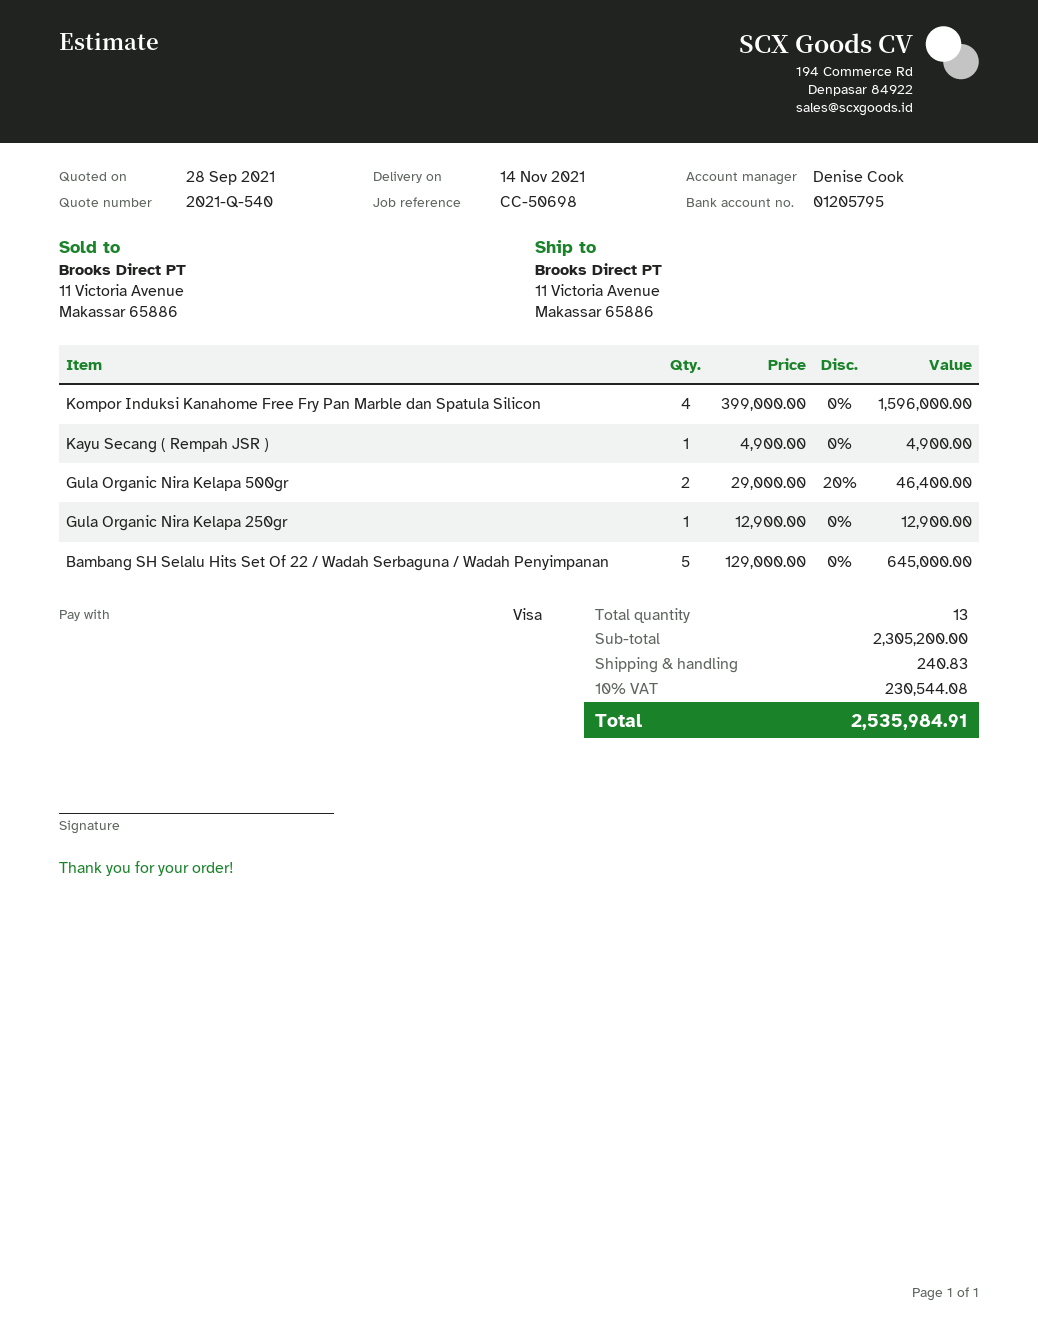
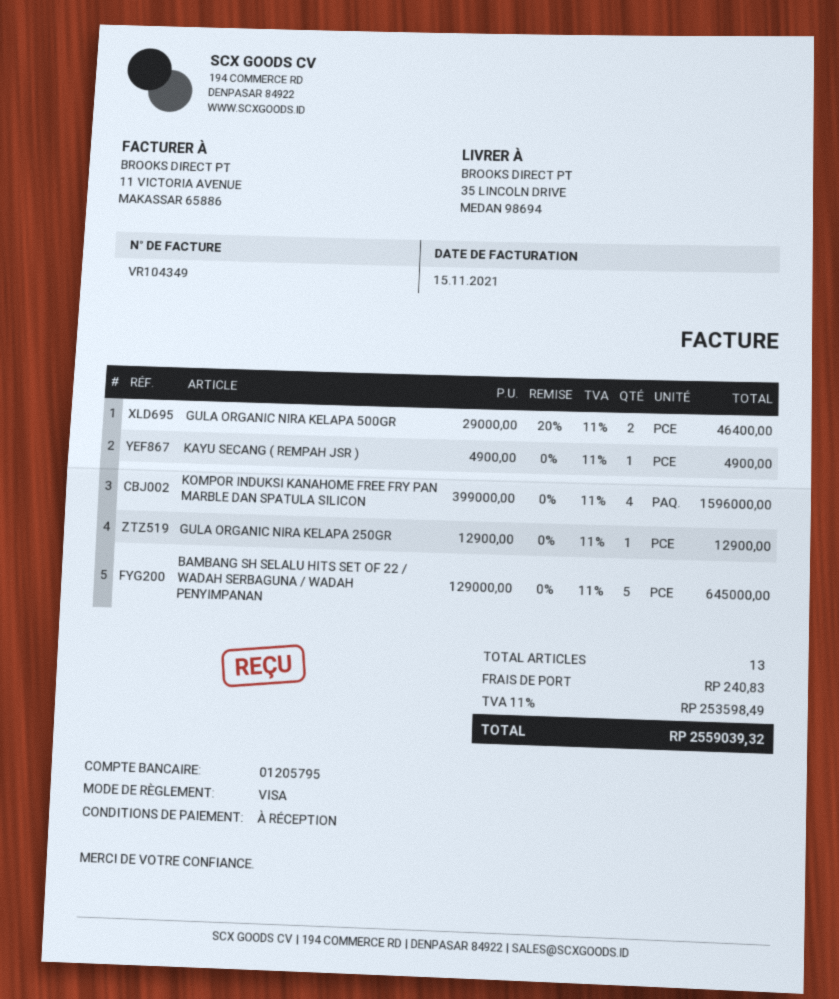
ship to: 11 Victoria Avenue, Makassar 65886 -> 35 LINCOLN DRIVE, MEDAN 98694
tax: 10% = 230544.08 -> 11% = 253598.49
total: 2535984.91 -> 2559039.32

